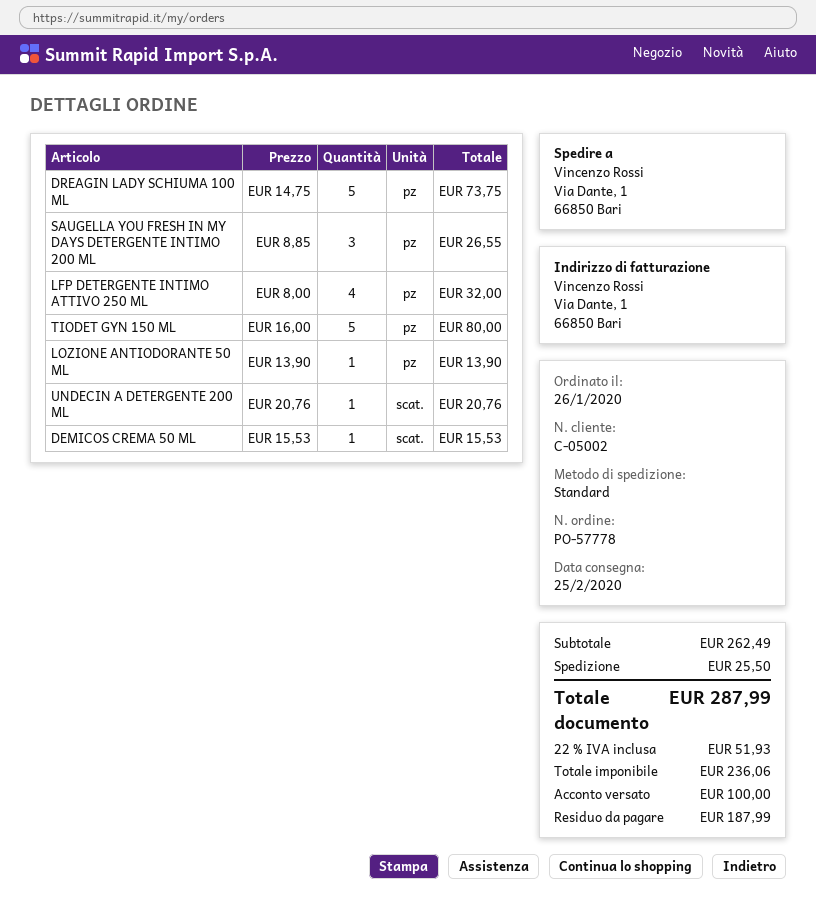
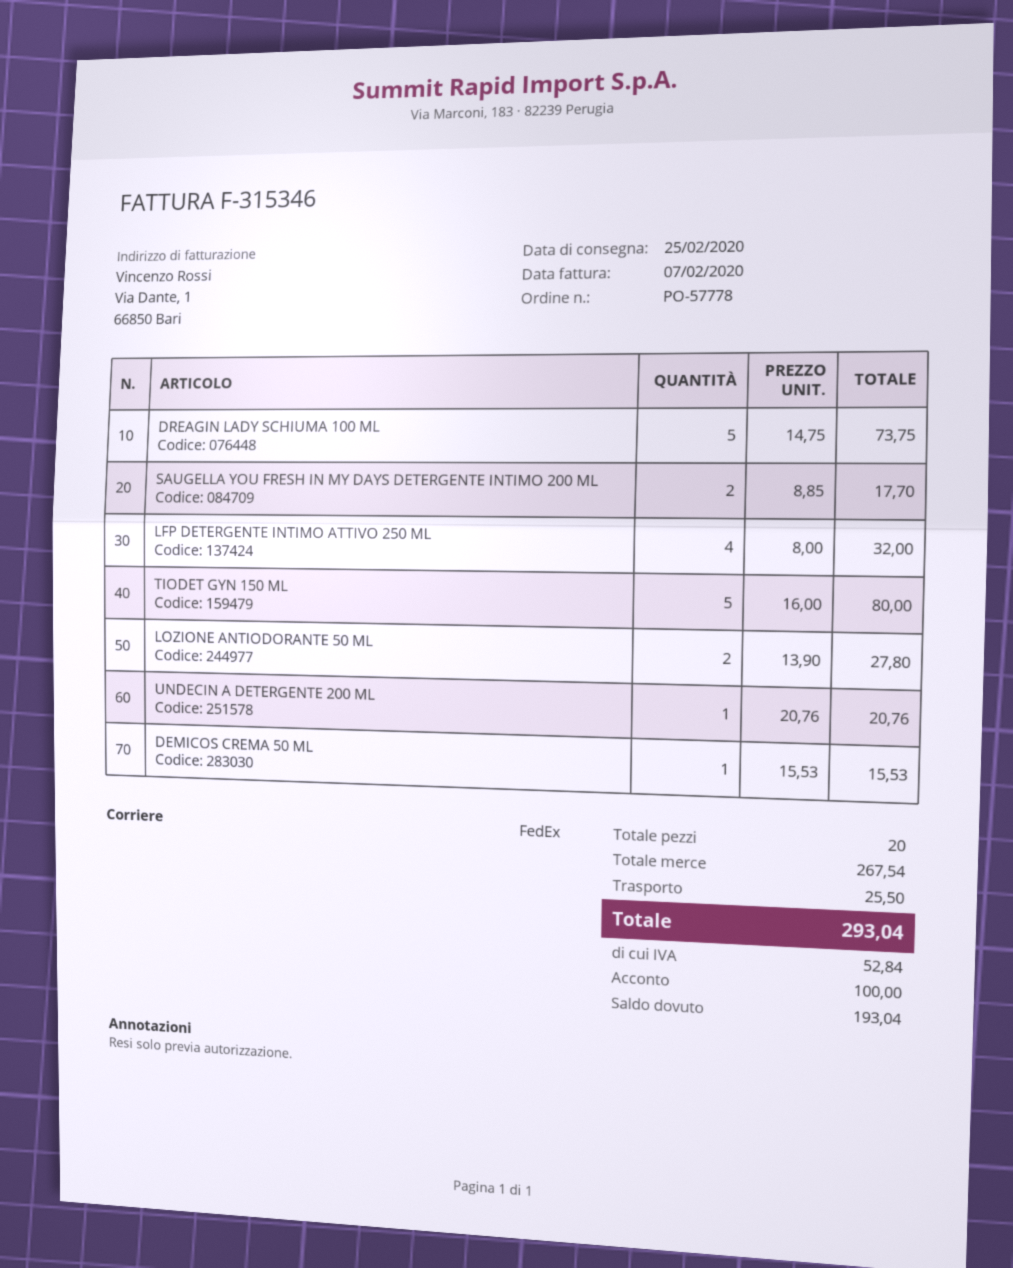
shipping method: standard -> FedEx
SAUGELLA YOU FRESH IN MY DAYS DETERGENTE INTIMO 200 ML: 3 x 8.85 = 26.55 -> 2 x 8.85 = 17.70
LOZIONE ANTIODORANTE 50 ML: 1 x 13.90 = 13.90 -> 2 x 13.90 = 27.80
subtotal: 262.49 -> 267.54
tax: 51.93 -> 52.84
total: 287.99 -> 293.04
balance: 187.99 -> 193.04

